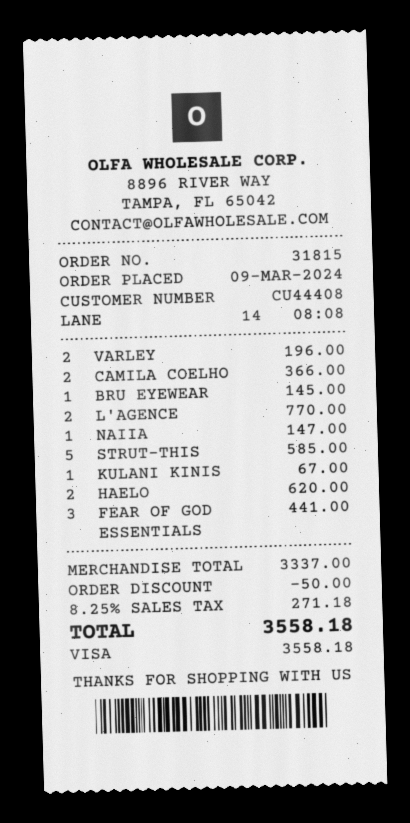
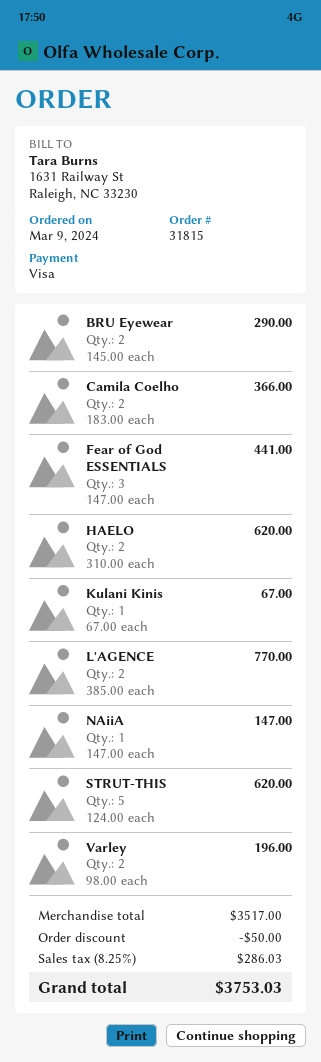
BRU EYEWEAR: 1 for 145.00 -> 2 for 290.00
STRUT-THIS: 5 for 585.00 -> 5 for 620.00
subtotal: 3337.00 -> 3517.00
tax: 8.25% = 271.18 -> 8.25% = 286.03
total: 3558.18 -> 3753.03

